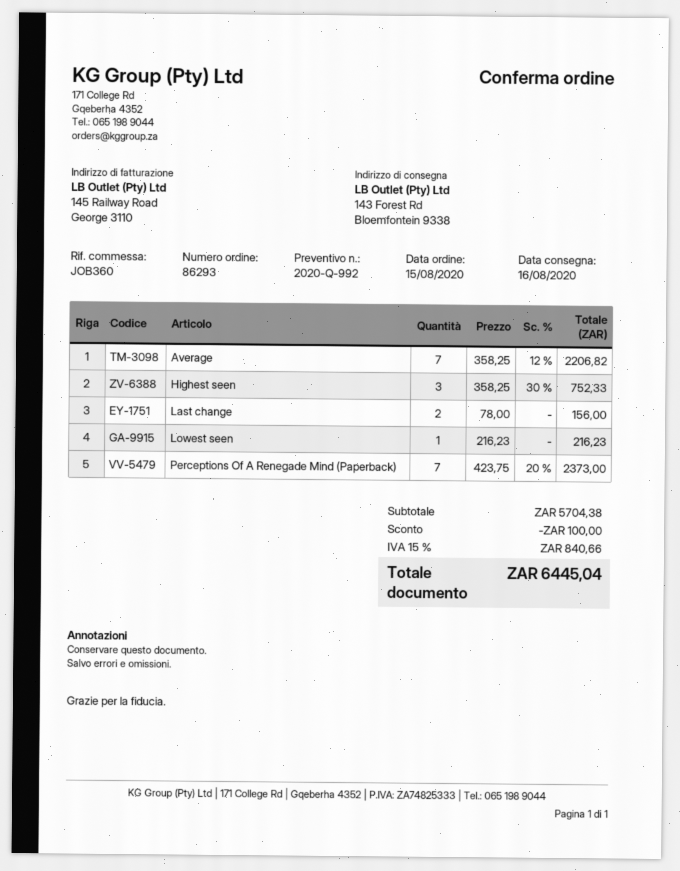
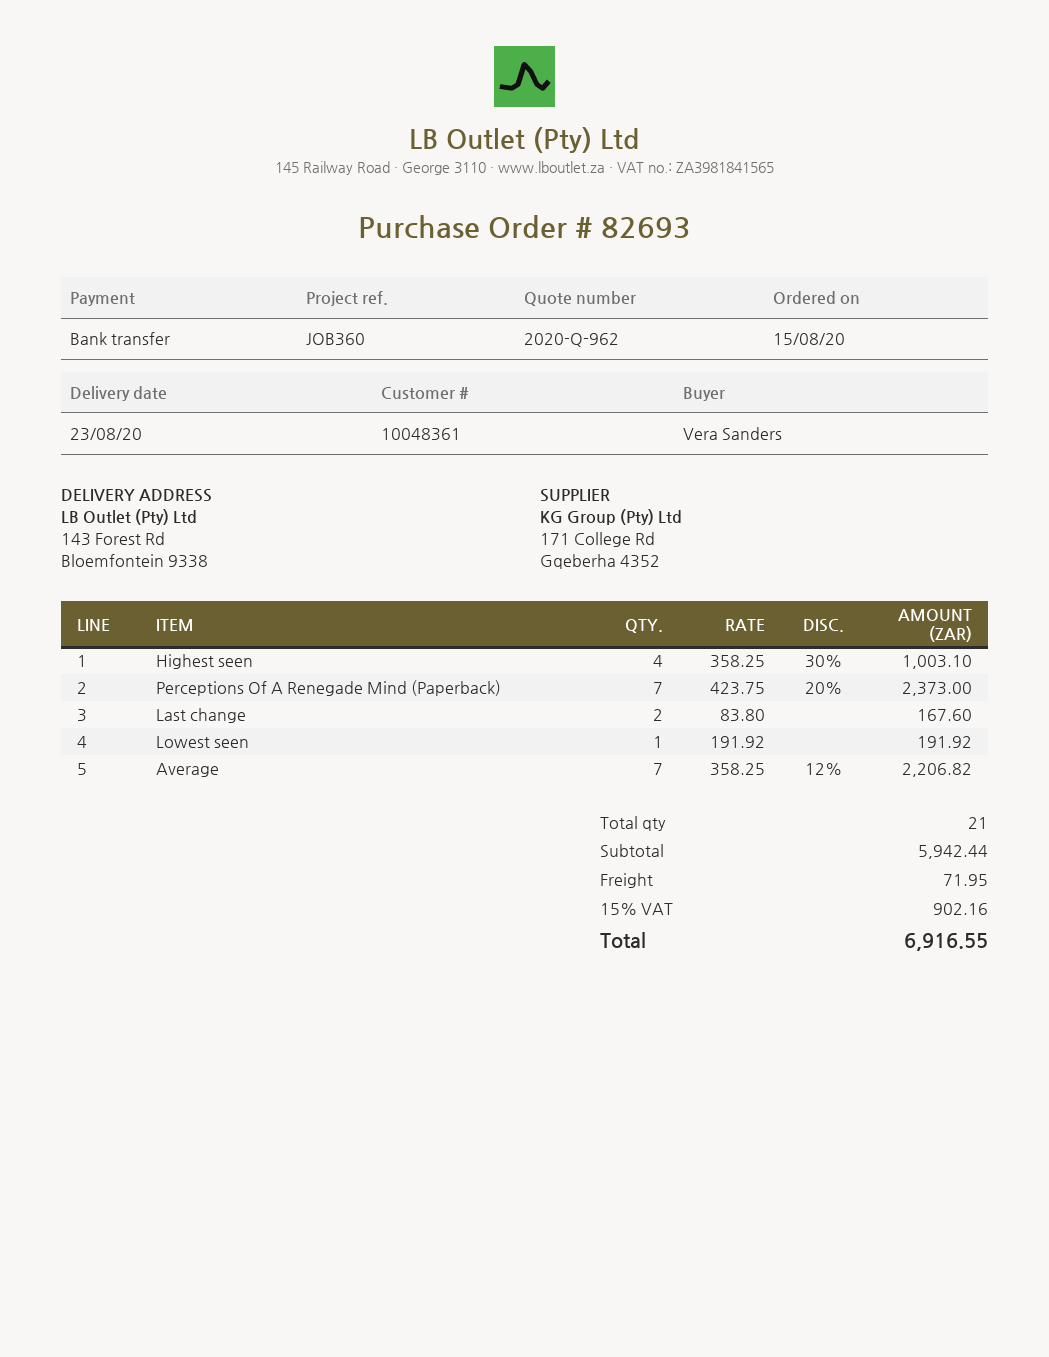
quote number: 2020-Q-992 -> 2020-Q-962
order number: 86293 -> 82693
delivery date: 2020-08-16 -> 2020-08-23
Highest seen: 3 x 358.25 - 30% = 752.33 -> 4 x 358.25 - 30% = 1003.10
Last change: 2 x 78.00 = 156.00 -> 2 x 83.80 = 167.60
Lowest seen: 1 x 216.23 = 216.23 -> 1 x 191.92 = 191.92
subtotal: 5704.38 -> 5942.44
discount: 100.00 -> none
shipping: none -> 71.95
tax: 15% = 840.66 -> 15% = 902.16
total: 6445.04 -> 6916.55

